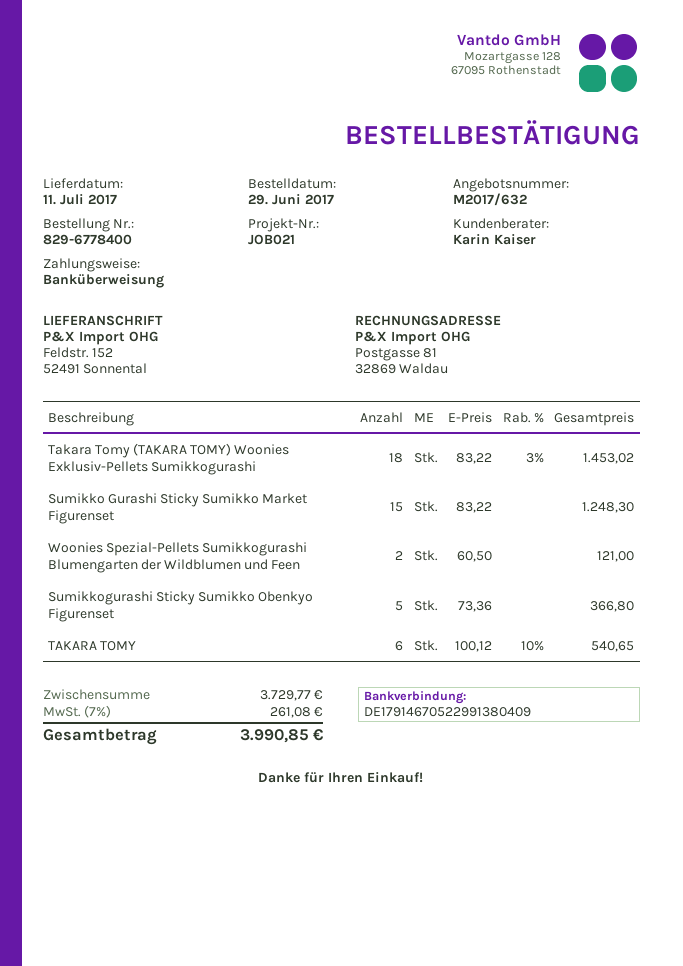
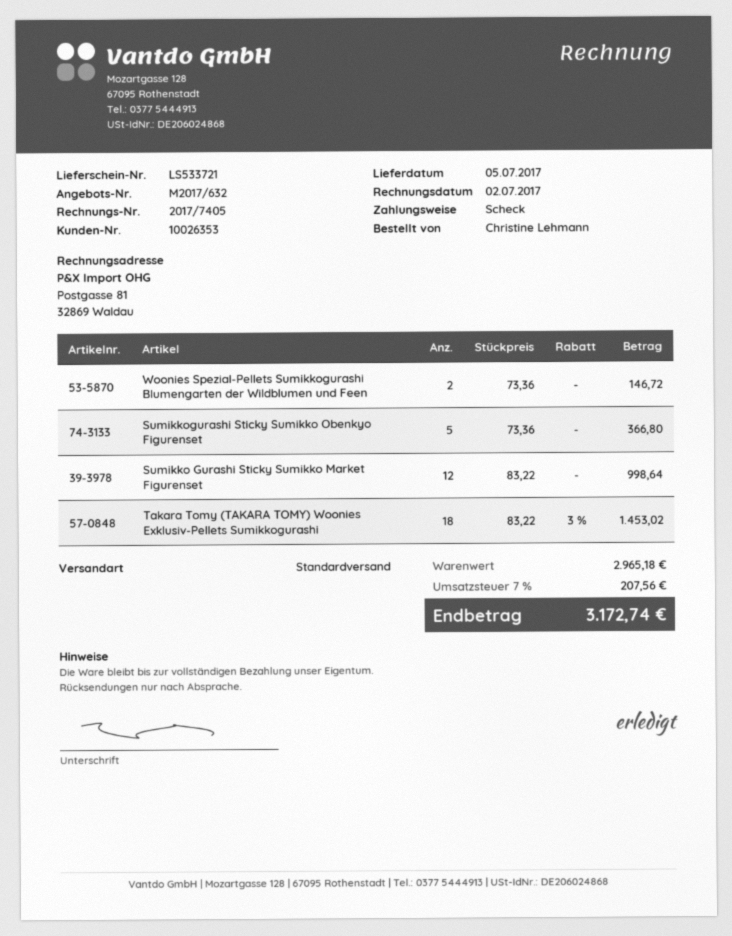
delivery date: 2017-07-11 -> 2017-07-05
payment method: bank transfer -> cheque
Sumikko Gurashi Sticky Sumikko Market Figurenset: 15 x 83.22 = 1248.30 -> 12 x 83.22 = 998.64
Woonies Spezial-Pellets Sumikkogurashi Blumengarten der Wildblumen und Feen: 2 x 60.50 = 121.00 -> 2 x 73.36 = 146.72
TAKARA TOMY: 6 x 100.12 - 10% = 540.65 -> none
subtotal: 3729.77 -> 2965.18
tax: 7% = 261.08 -> 7% = 207.56
total: 3990.85 -> 3172.74

